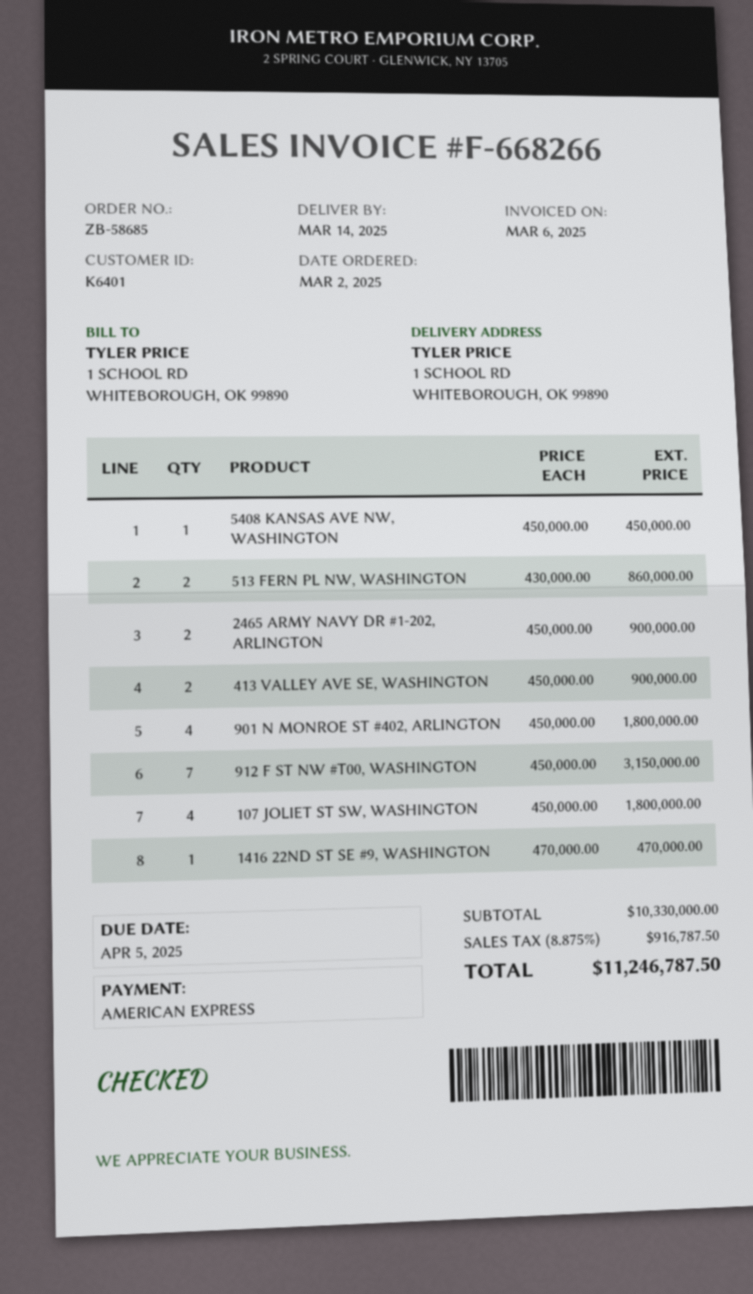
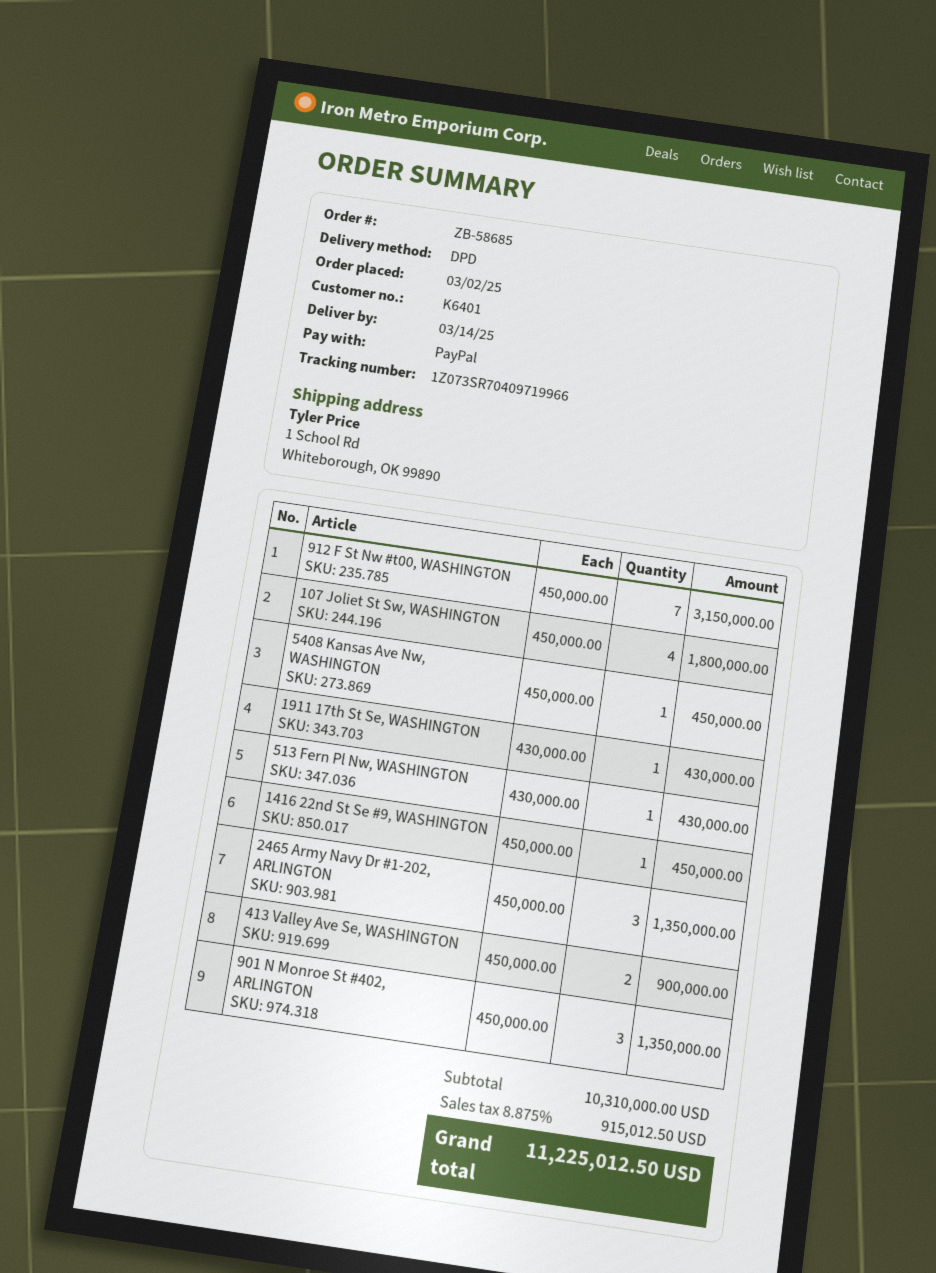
payment method: American Express -> PayPal
513 FERN PL NW, WASHINGTON: 2 x 430000.00 = 860000.00 -> 1 x 430000.00 = 430000.00
2465 ARMY NAVY DR #1-202, ARLINGTON: 2 x 450000.00 = 900000.00 -> 3 x 450000.00 = 1350000.00
901 N MONROE ST #402, ARLINGTON: 4 x 450000.00 = 1800000.00 -> 3 x 450000.00 = 1350000.00
1416 22ND ST SE #9, WASHINGTON: 1 x 470000.00 = 470000.00 -> 1 x 450000.00 = 450000.00
1911 17th St Se, WASHINGTON: none -> 1 x 430000.00 = 430000.00
subtotal: 10330000.00 -> 10310000.00
tax: 8.875% = 916787.50 -> 8.875% = 915012.50
total: 11246787.50 -> 11225012.50

